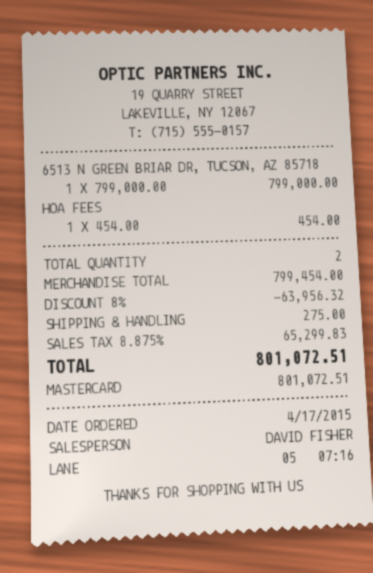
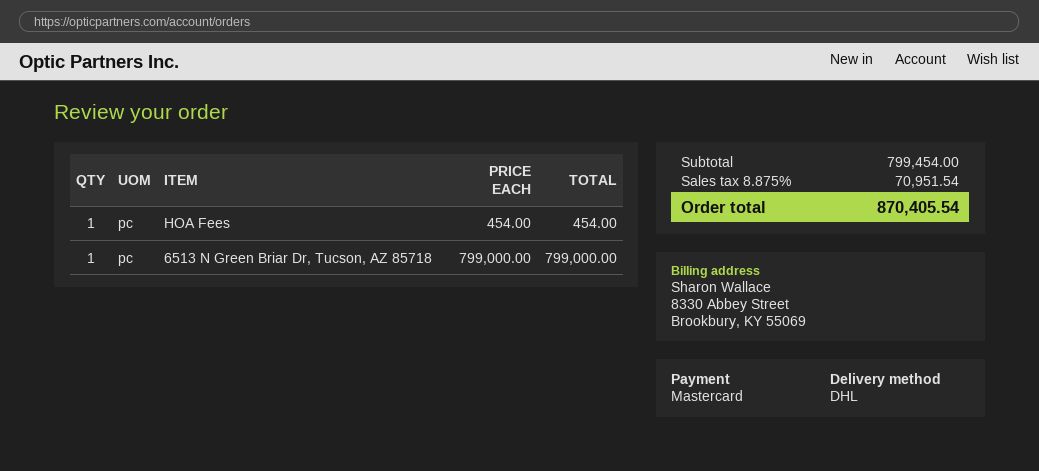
discount: 8% = 63956.32 -> none
shipping: 275.00 -> none
tax: 8.875% = 65299.83 -> 8.875% = 70951.54
total: 801072.51 -> 870405.54

